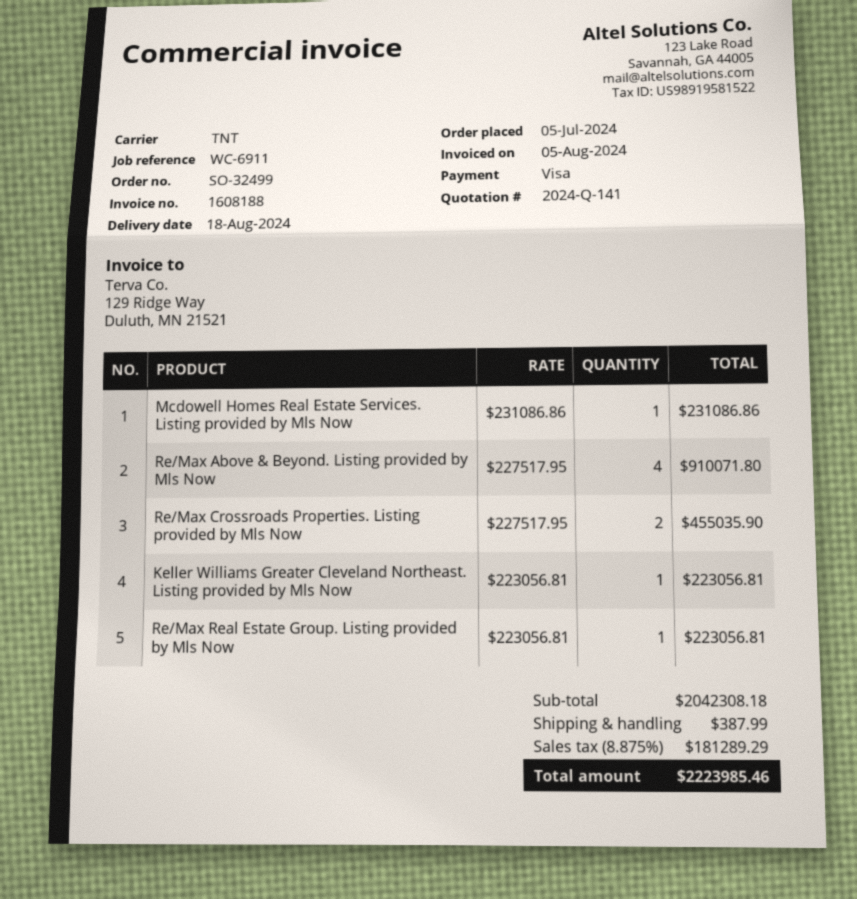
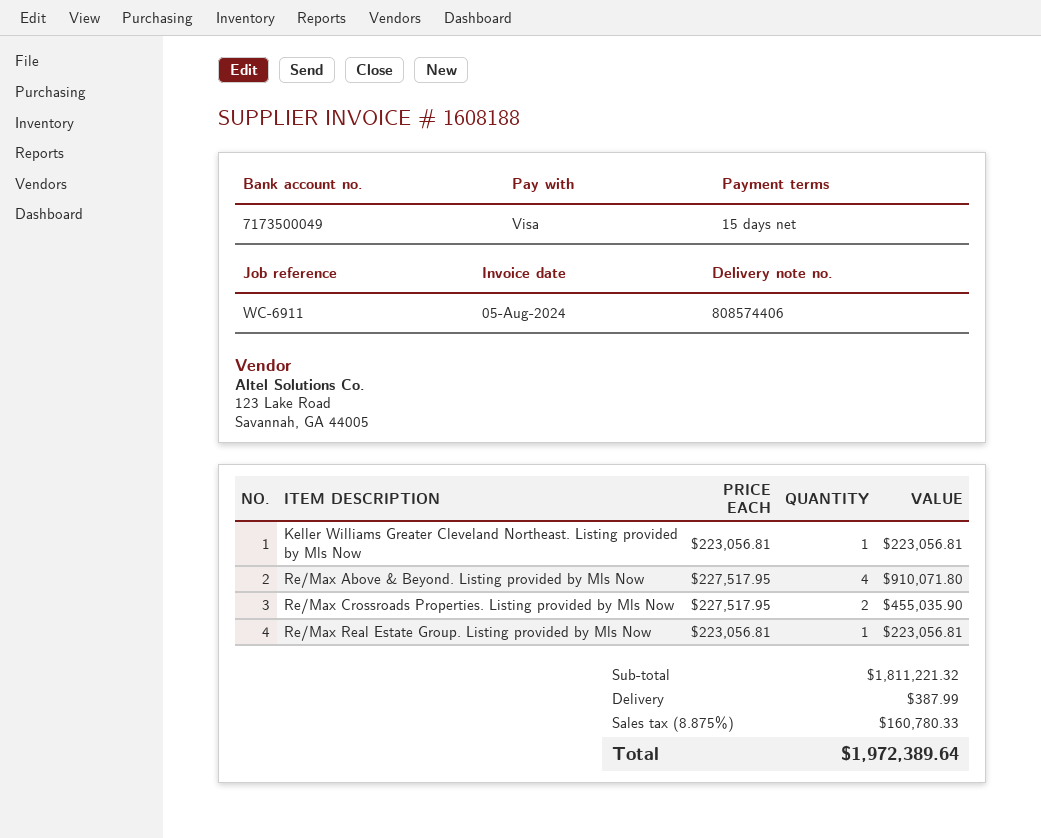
Mcdowell Homes Real Estate Services. Listing provided by Mls Now: 1 x 231086.86 = 231086.86 -> none
subtotal: 2042308.18 -> 1811221.32
tax: 8.875% = 181289.29 -> 8.875% = 160780.33
total: 2223985.46 -> 1972389.64

